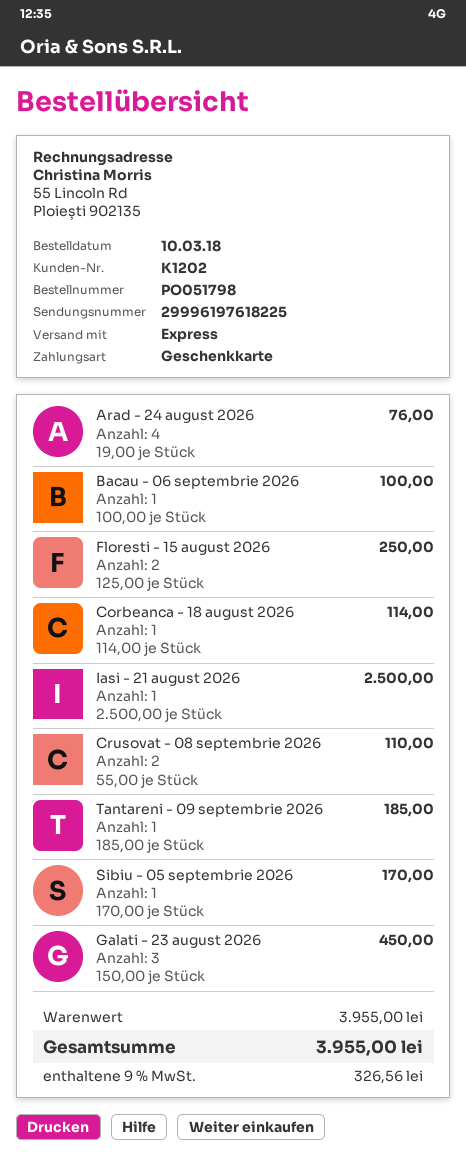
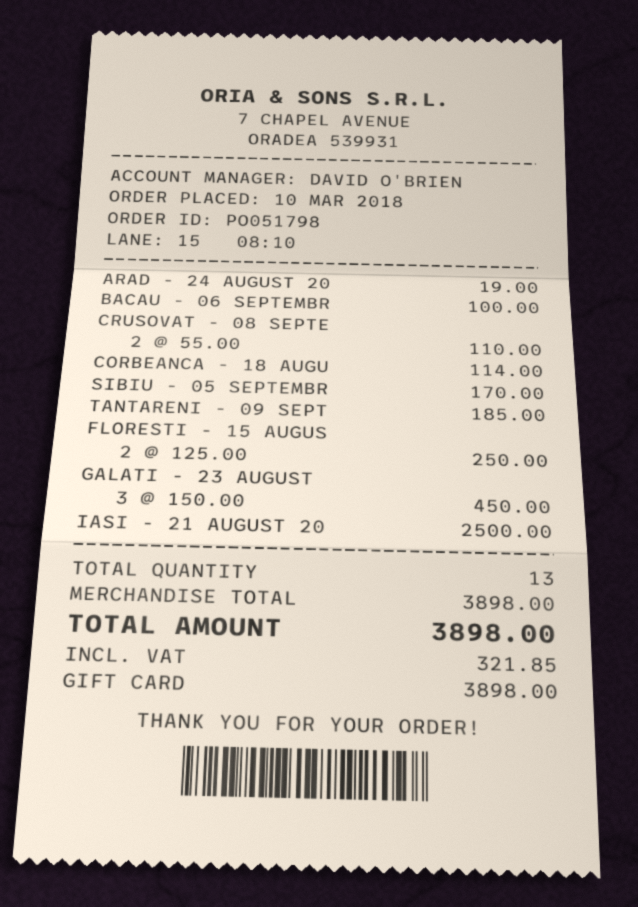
Arad - 24 august 2026: 4 x 19.00 = 76.00 -> 1 x 19.00 = 19.00
subtotal: 3955.00 -> 3898.00
tax: 326.56 -> 321.85
total: 3955.00 -> 3898.00

